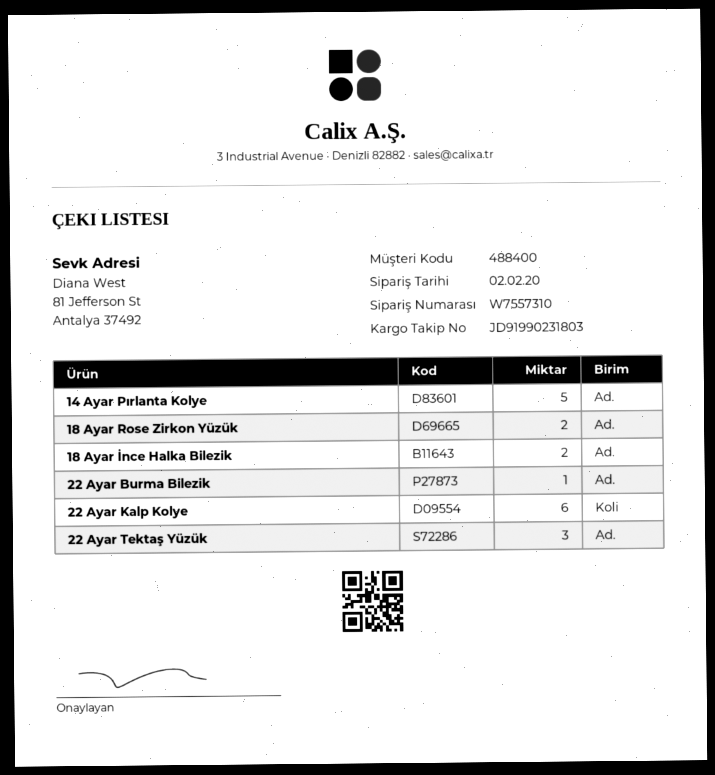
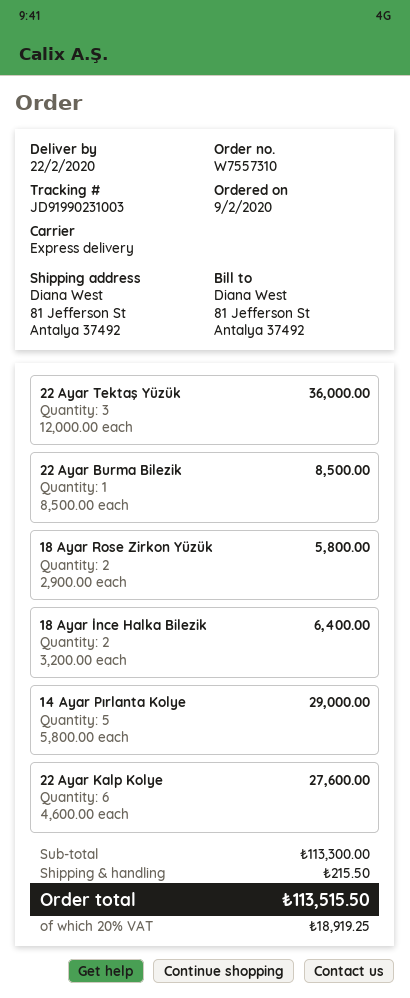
order date: 2020-02-02 -> 2020-02-09
tracking number: JD91990231803 -> JD91990231003

